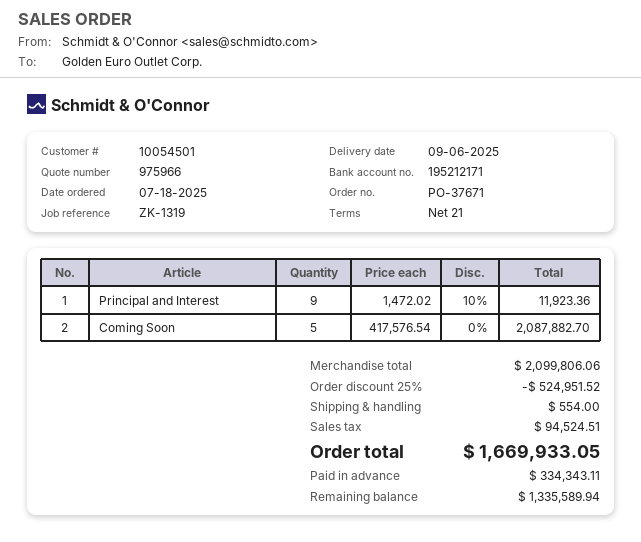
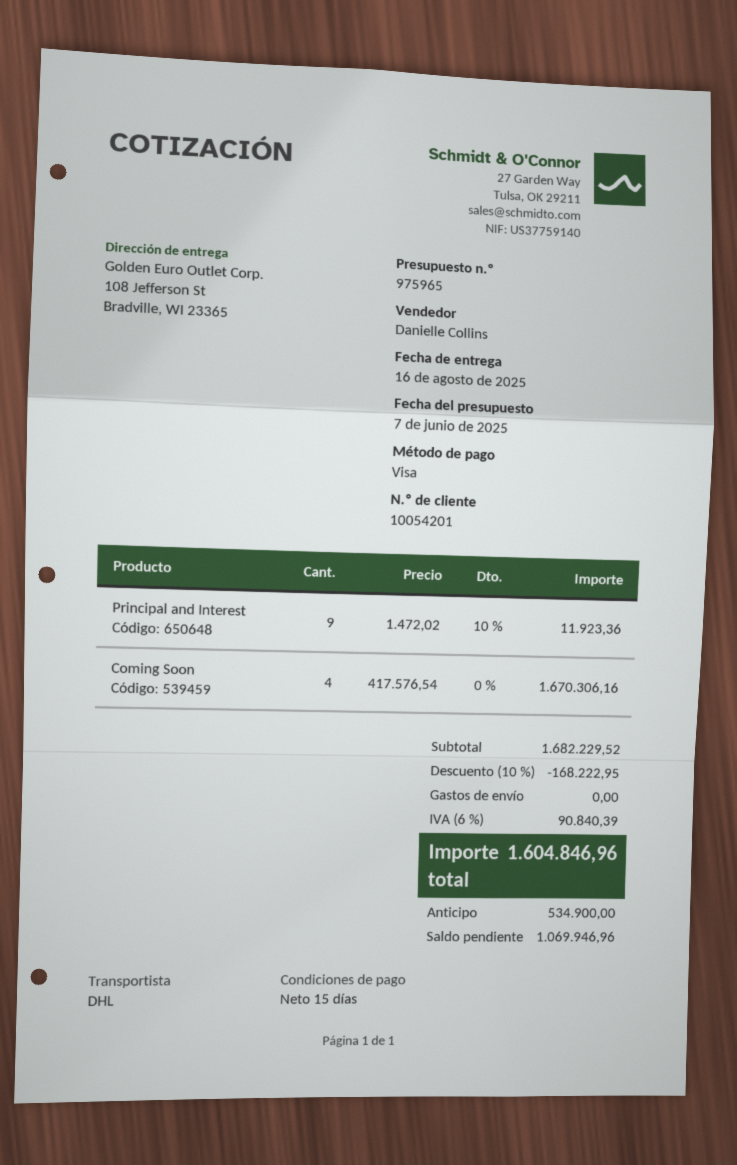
quote number: 975966 -> 975965
delivery date: 2025-09-06 -> 2025-08-16
payment terms: 21 days -> 15 days
customer number: 10054501 -> 10054201
Coming Soon: 5 x 417576.54 = 2087882.70 -> 4 x 417576.54 = 1670306.16
subtotal: 2099806.06 -> 1682229.52
discount: 25% = 524951.52 -> 10% = 168222.95
shipping: 554.00 -> 0.00
tax: 94524.51 -> 90840.39
total: 1669933.05 -> 1604846.96
deposit: 334343.11 -> 534900.00
balance: 1335589.94 -> 1069946.96

